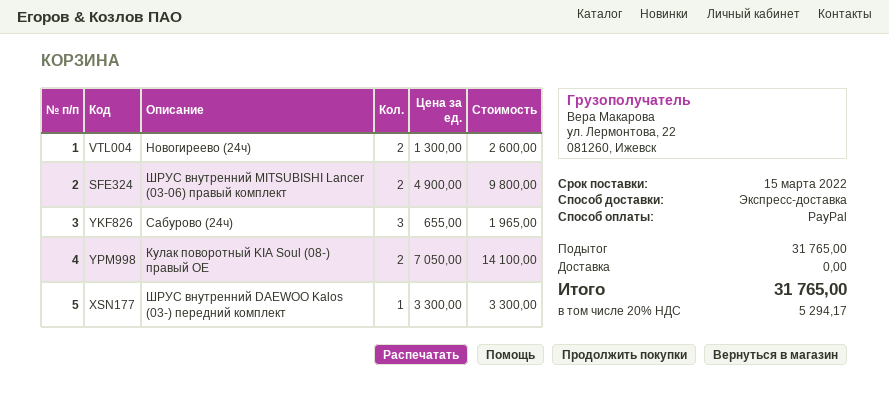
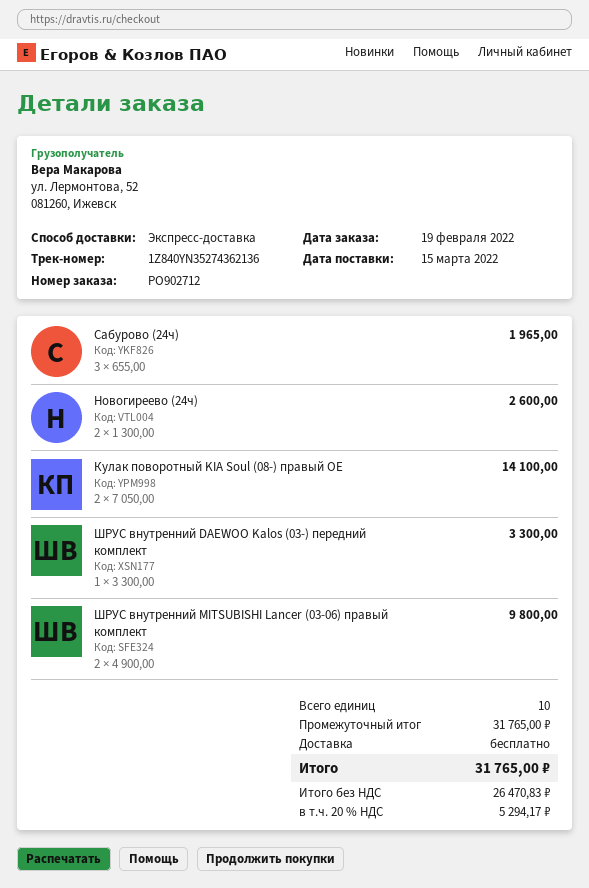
ship to: ул. Лермонтова, 22, 081260, Ижевск -> ул. Лермонтова, 52, 081260, Ижевск

